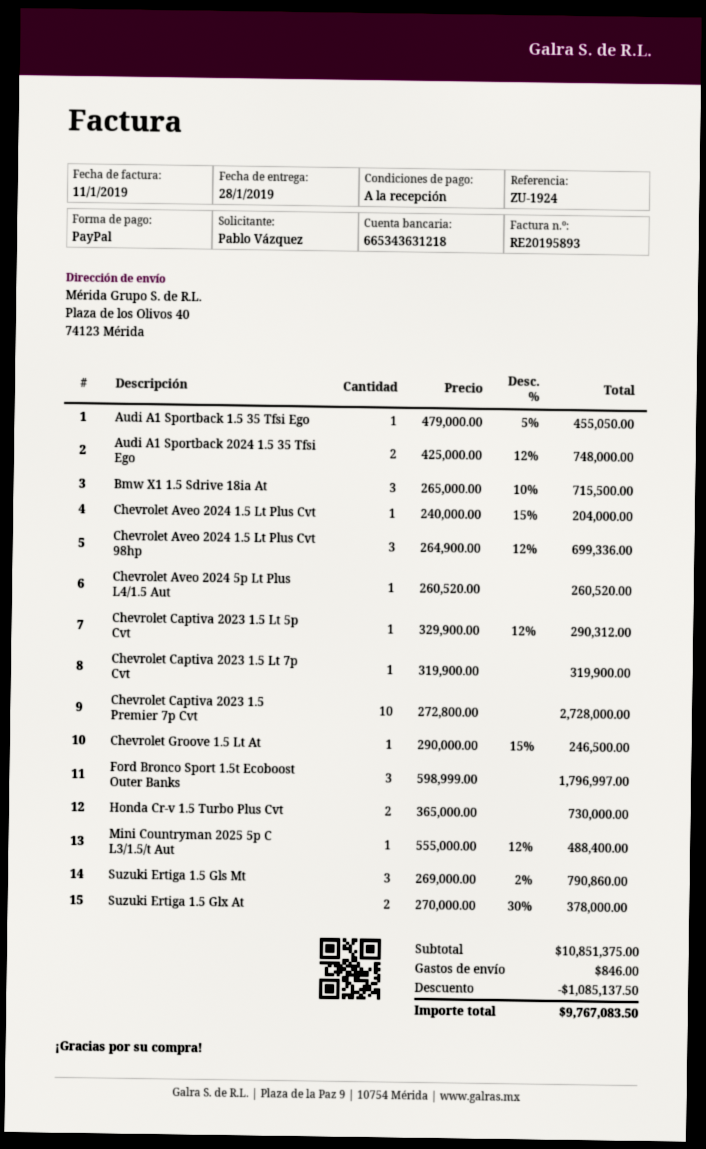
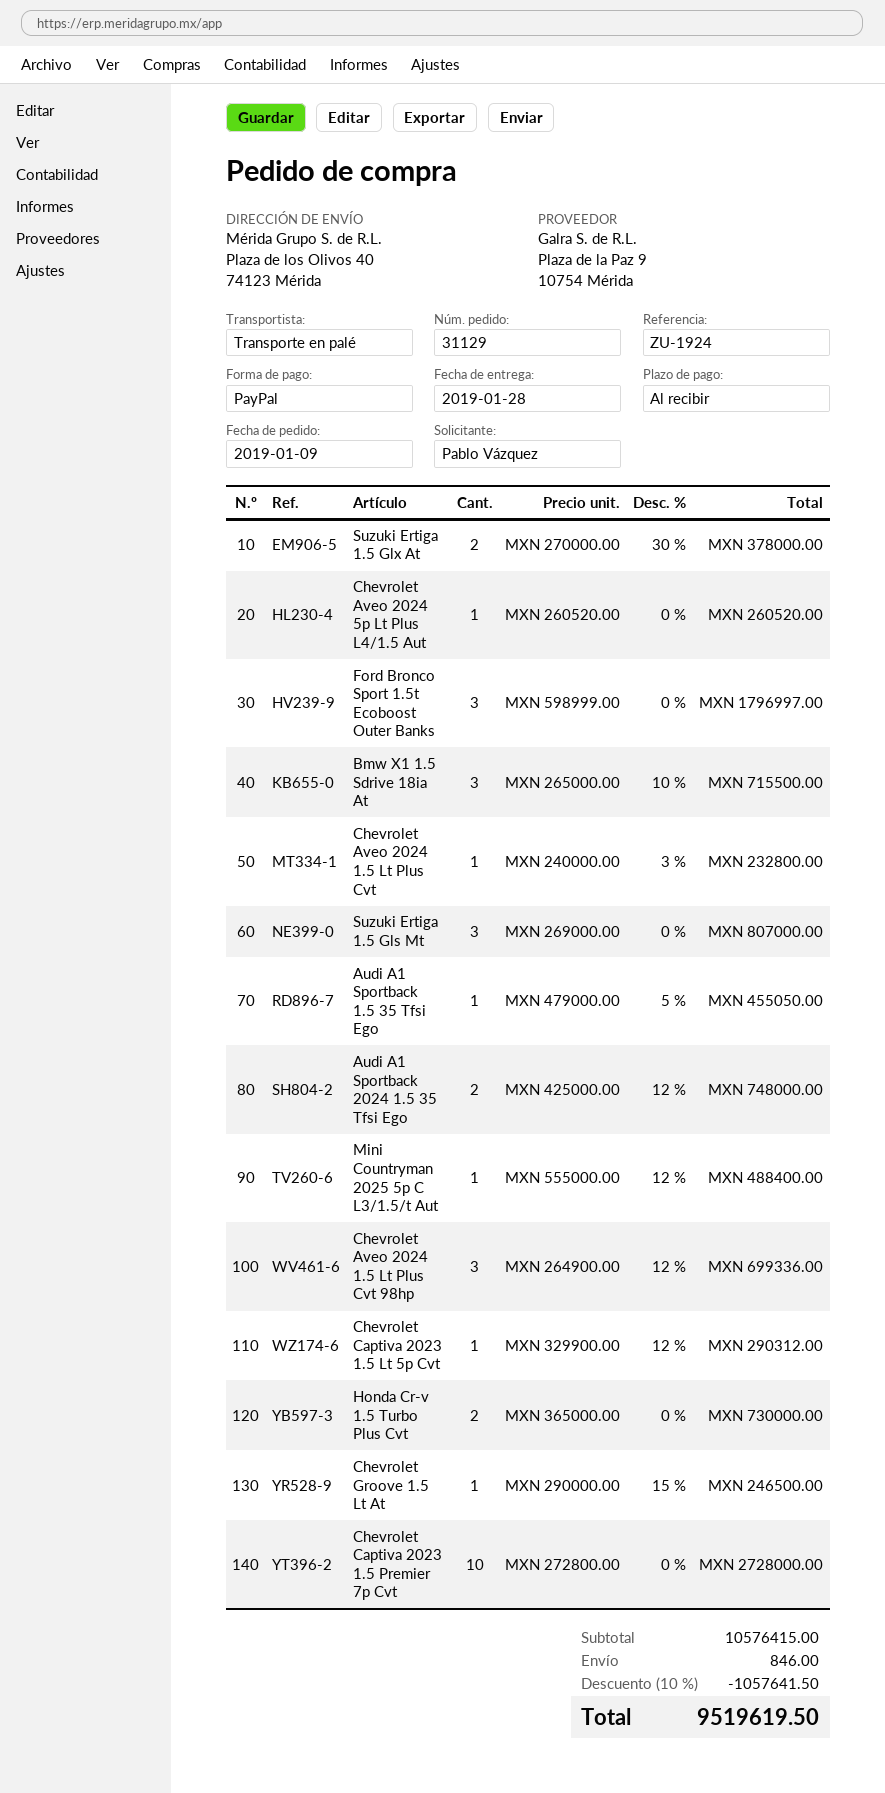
Chevrolet Aveo 2024 1.5 Lt Plus Cvt: 1 x 240000.00 - 15% = 204000.00 -> 1 x 240000.00 - 3% = 232800.00
Chevrolet Captiva 2023 1.5 Lt 7p Cvt: 1 x 319900.00 = 319900.00 -> none
Suzuki Ertiga 1.5 Gls Mt: 3 x 269000.00 - 2% = 790860.00 -> 3 x 269000.00 = 807000.00
subtotal: 10851375.00 -> 10576415.00
discount: 1085137.50 -> 1057641.50
total: 9767083.50 -> 9519619.50

